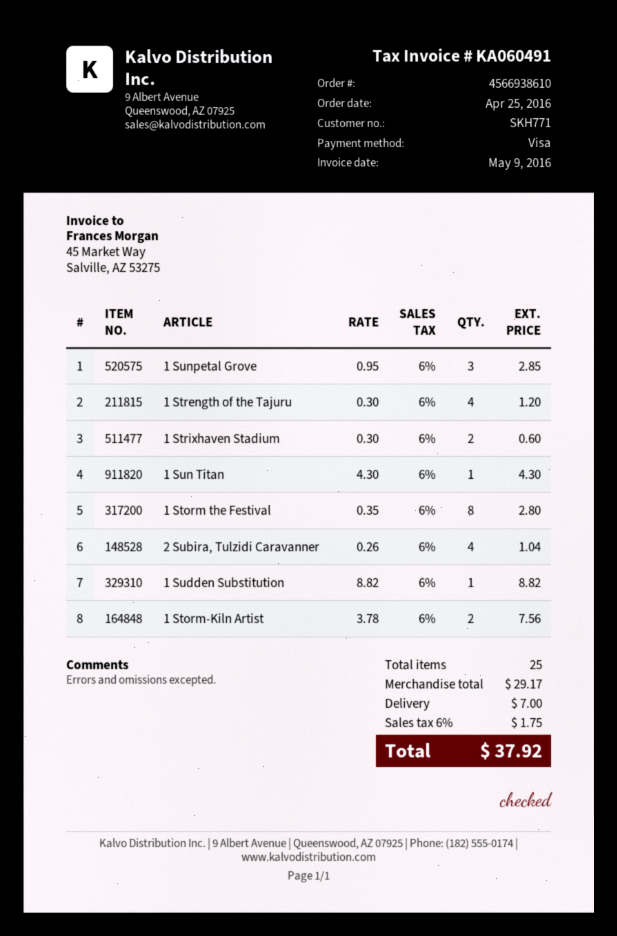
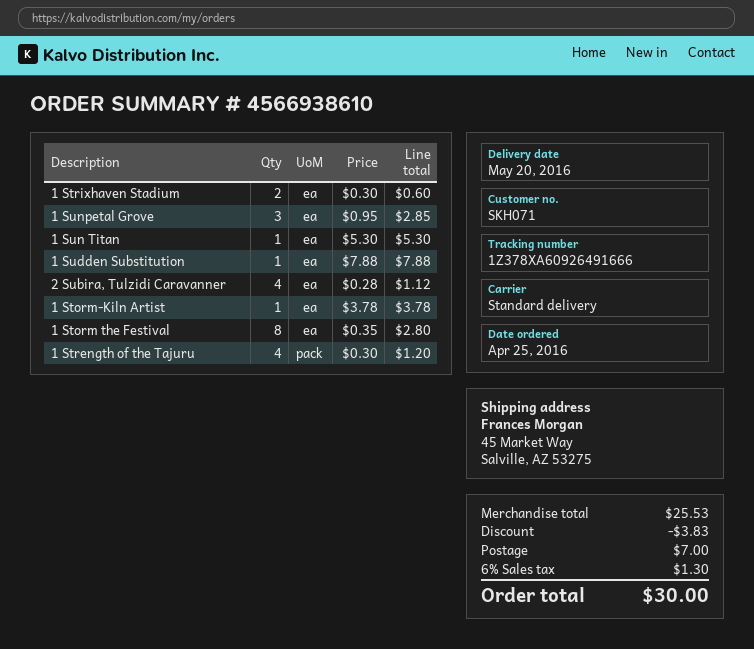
customer number: SKH771 -> SKH071
1 Sun Titan: 1 x 4.30 = 4.30 -> 1 x 5.30 = 5.30
2 Subira, Tulzidi Caravanner: 4 x 0.26 = 1.04 -> 4 x 0.28 = 1.12
1 Sudden Substitution: 1 x 8.82 = 8.82 -> 1 x 7.88 = 7.88
1 Storm-Kiln Artist: 2 x 3.78 = 7.56 -> 1 x 3.78 = 3.78
subtotal: 29.17 -> 25.53
discount: none -> 3.83
tax: 6% = 1.75 -> 6% = 1.30
total: 37.92 -> 30.00

